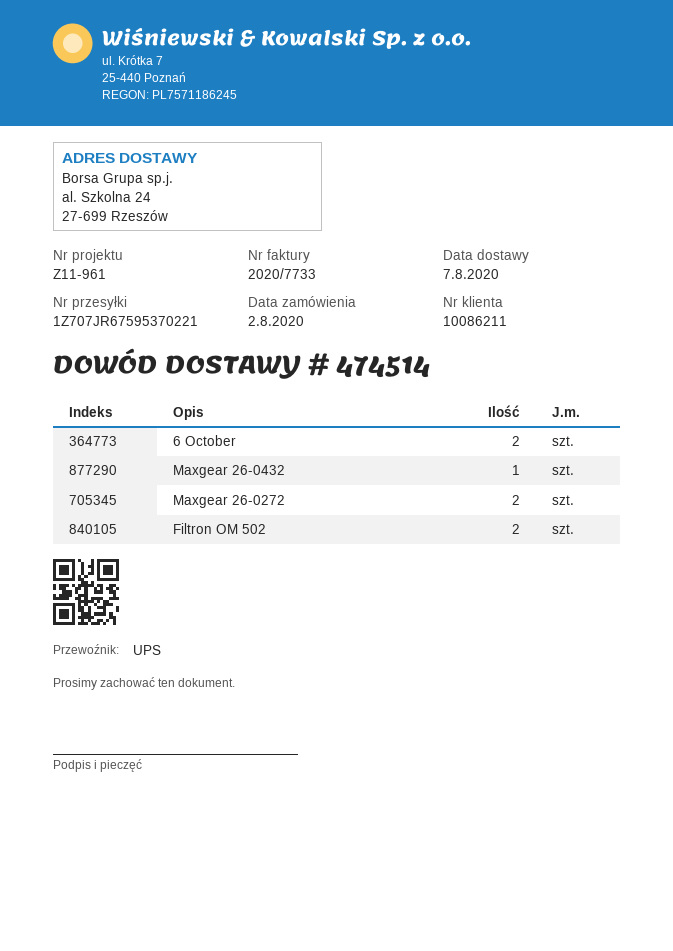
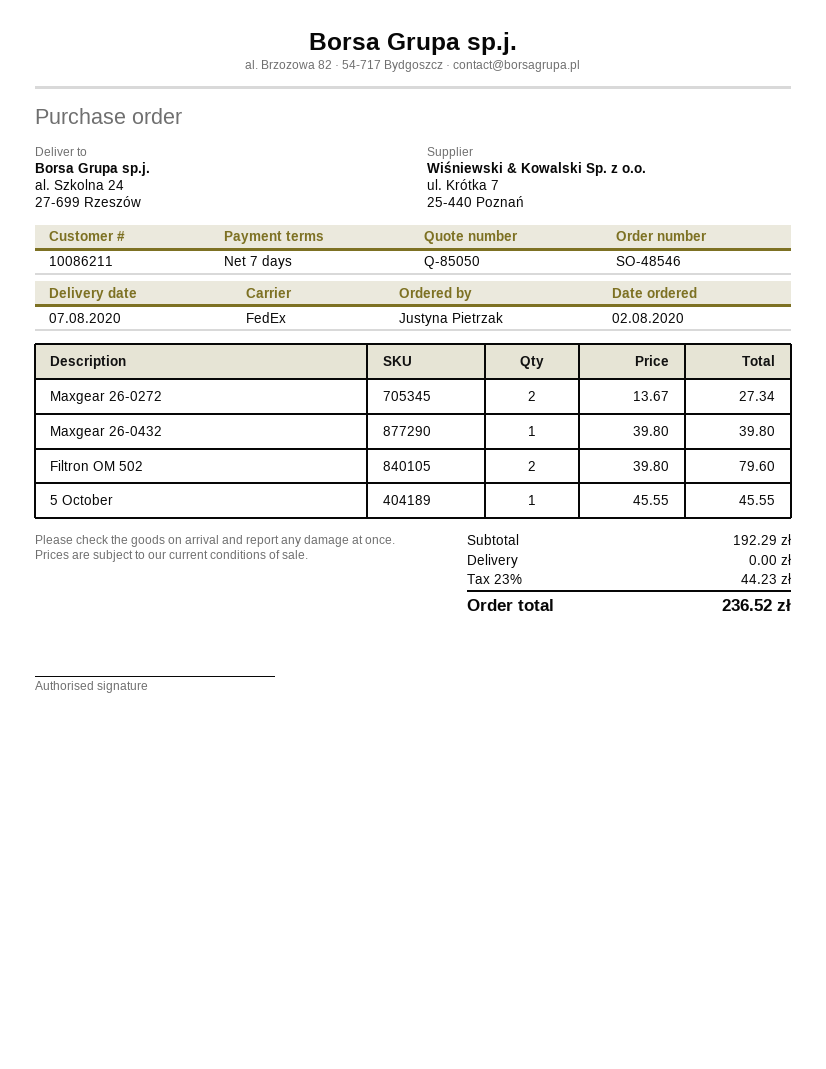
shipping method: UPS -> FedEx
6 October: 2 -> none
5 October: none -> 1

